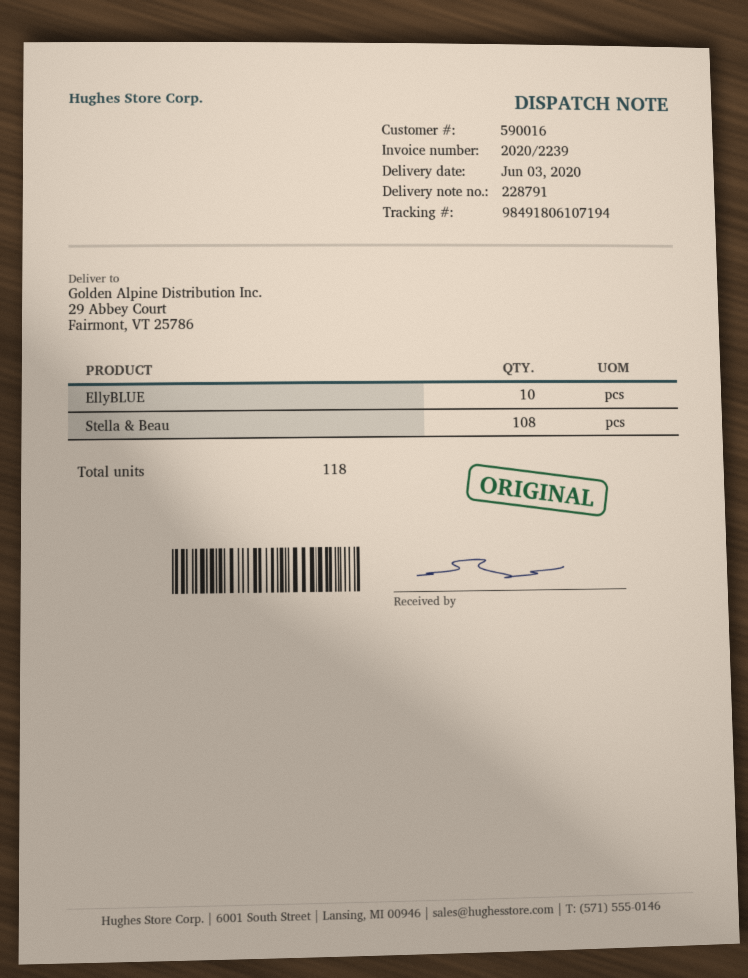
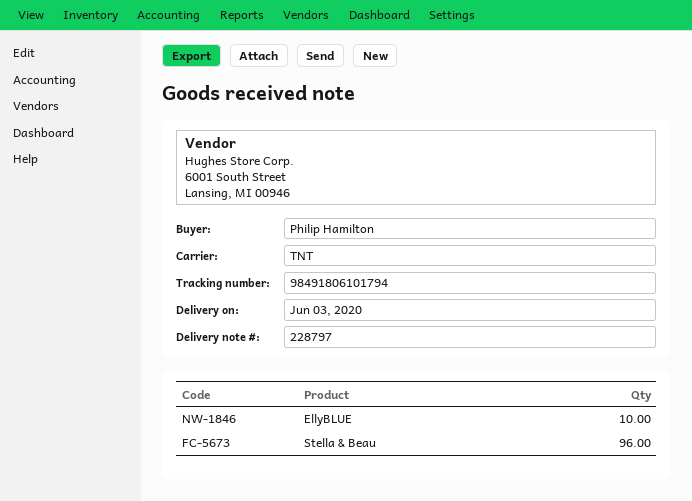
delivery note number: 228791 -> 228797
tracking number: 98491806107194 -> 98491806101794
Stella & Beau: 108 -> 96

